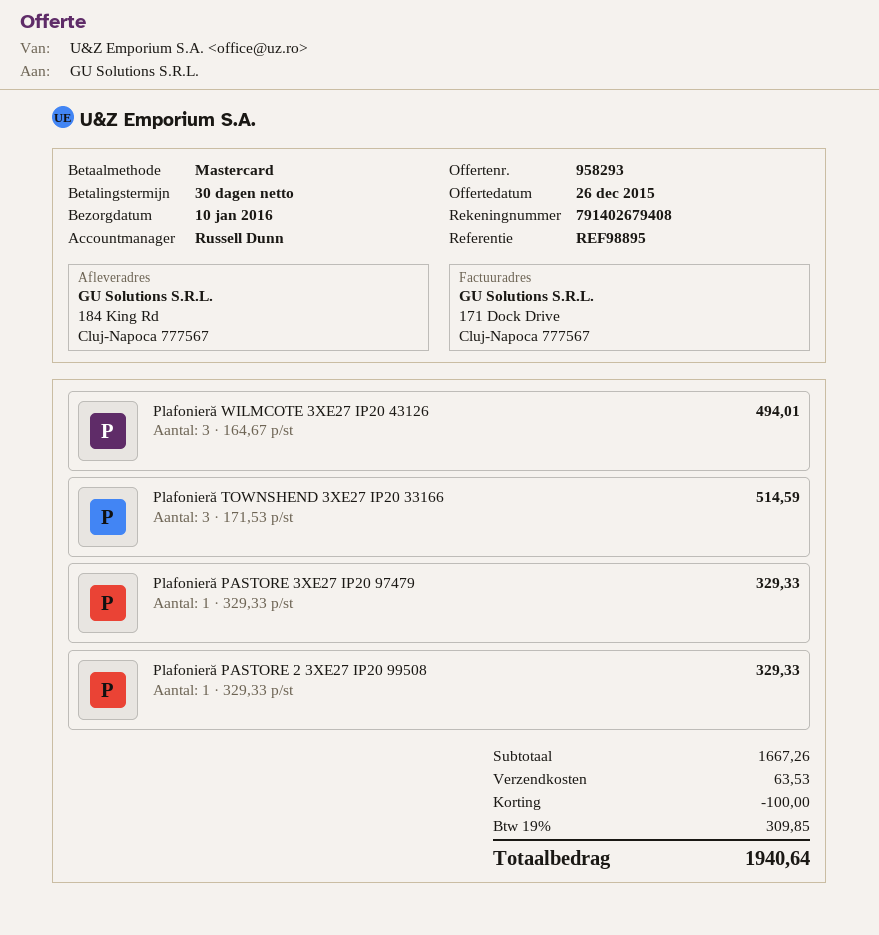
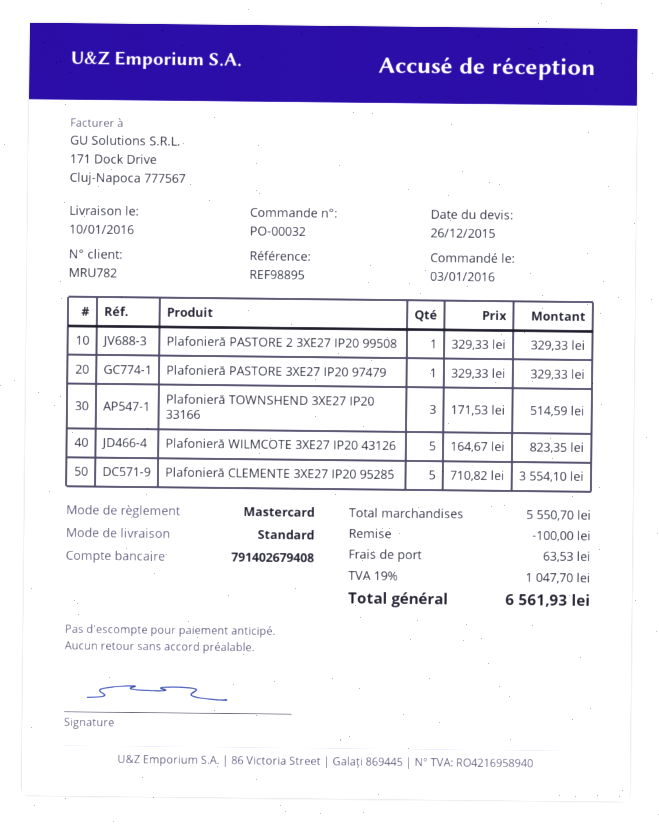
Plafonieră WILMCOTE 3XE27 IP20 43126: 3 x 164.67 = 494.01 -> 5 x 164.67 = 823.35
Plafonieră CLEMENTE 3XE27 IP20 95285: none -> 5 x 710.82 = 3554.10
subtotal: 1667.26 -> 5550.70
tax: 19% = 309.85 -> 19% = 1047.70
total: 1940.64 -> 6561.93

